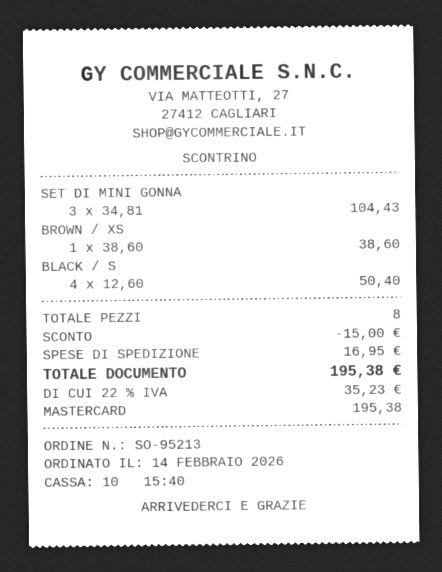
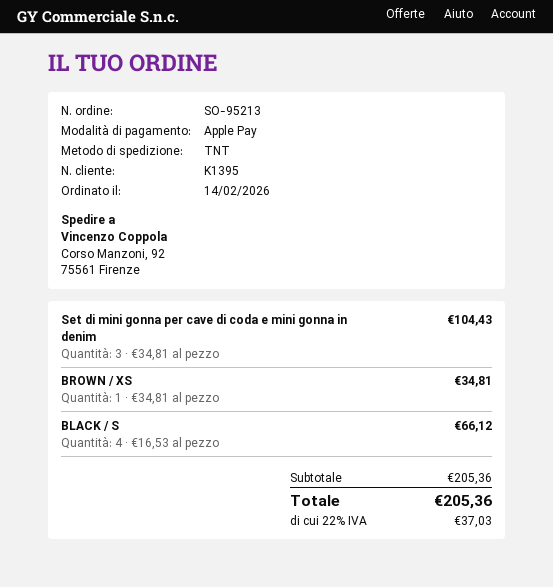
payment method: Mastercard -> Apple Pay
BROWN / XS: 1 x 38.60 = 38.60 -> 1 x 34.81 = 34.81
BLACK / S: 4 x 12.60 = 50.40 -> 4 x 16.53 = 66.12
discount: 15.00 -> none
shipping: 16.95 -> none
tax: 22% = 35.23 -> 22% = 37.03
total: 195.38 -> 205.36

